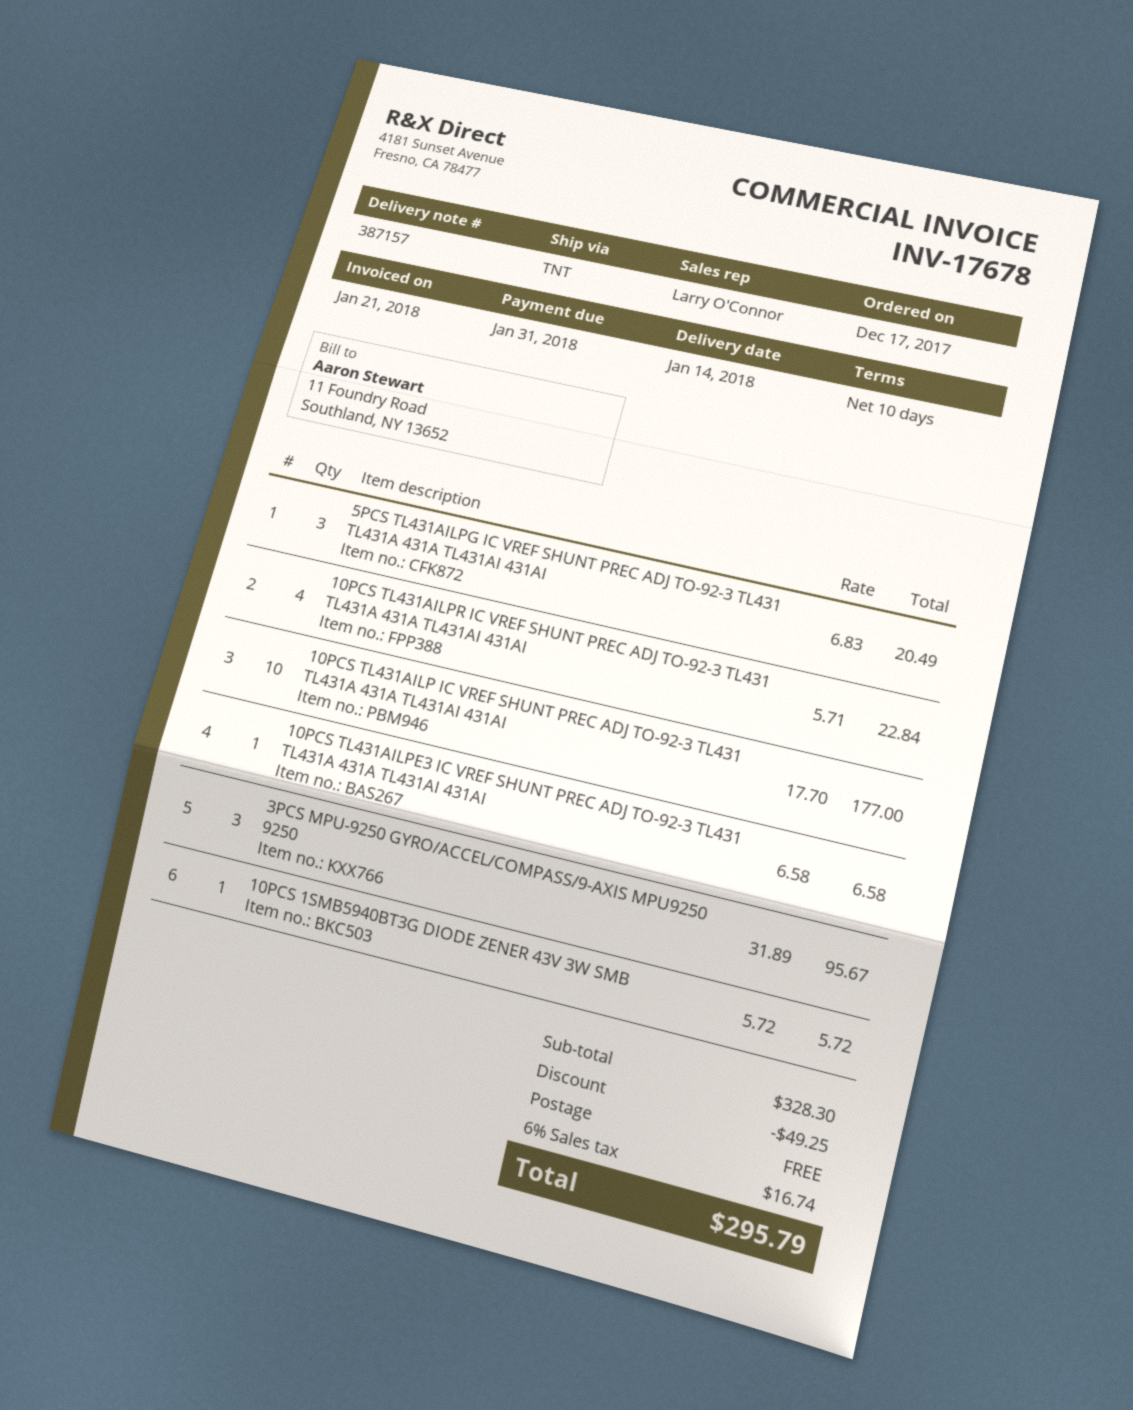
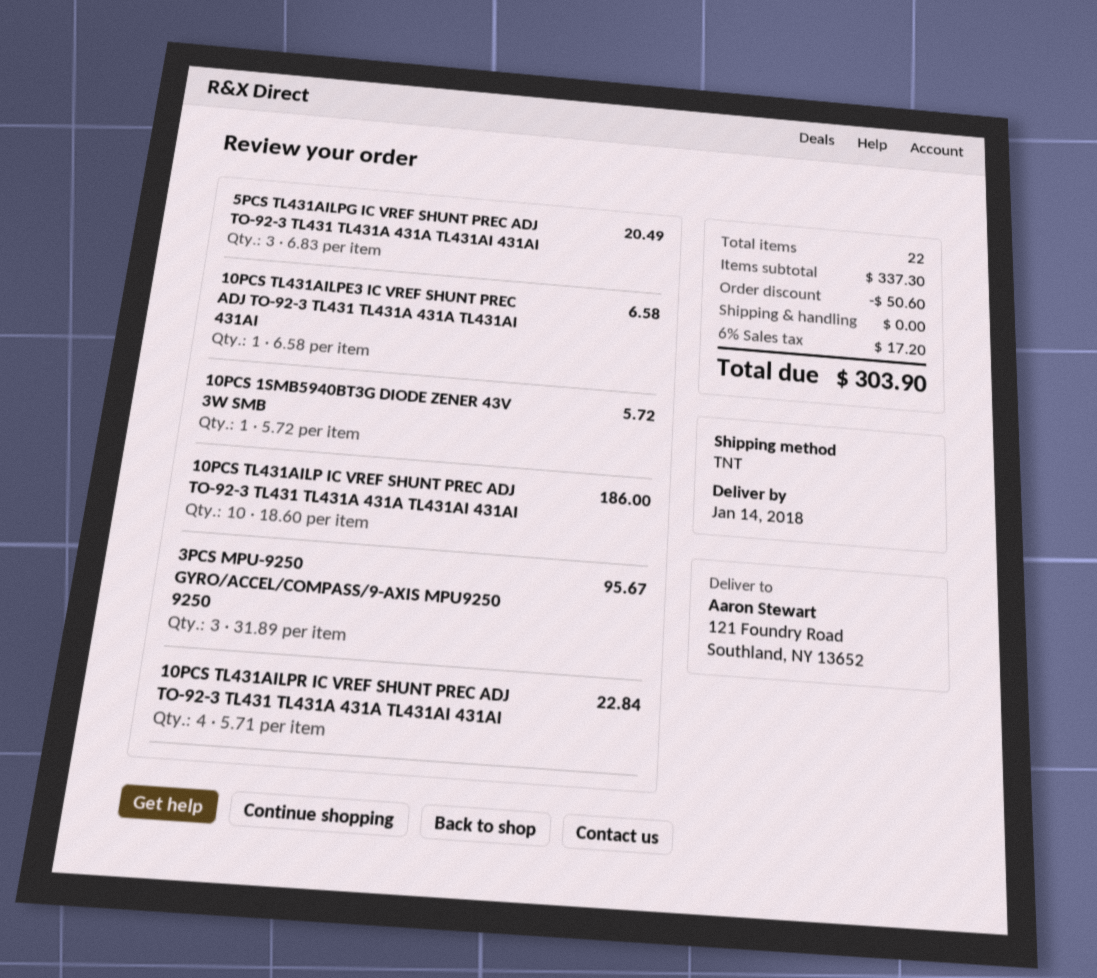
10PCS TL431AILP IC VREF SHUNT PREC ADJ TO-92-3 TL431 TL431A 431A TL431AI 431AI: 10 x 17.70 = 177.00 -> 10 x 18.60 = 186.00
subtotal: 328.30 -> 337.30
discount: 49.25 -> 50.60
tax: 6% = 16.74 -> 6% = 17.20
total: 295.79 -> 303.90

